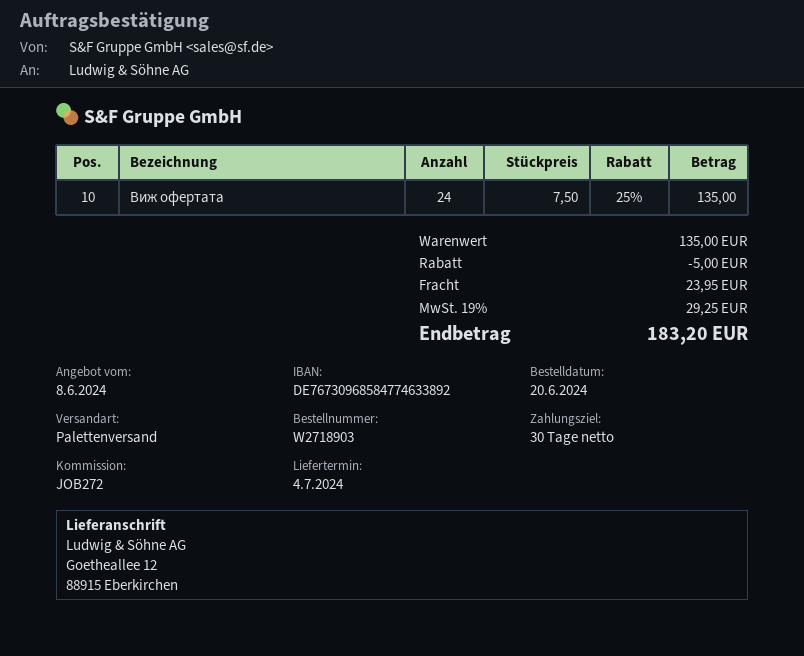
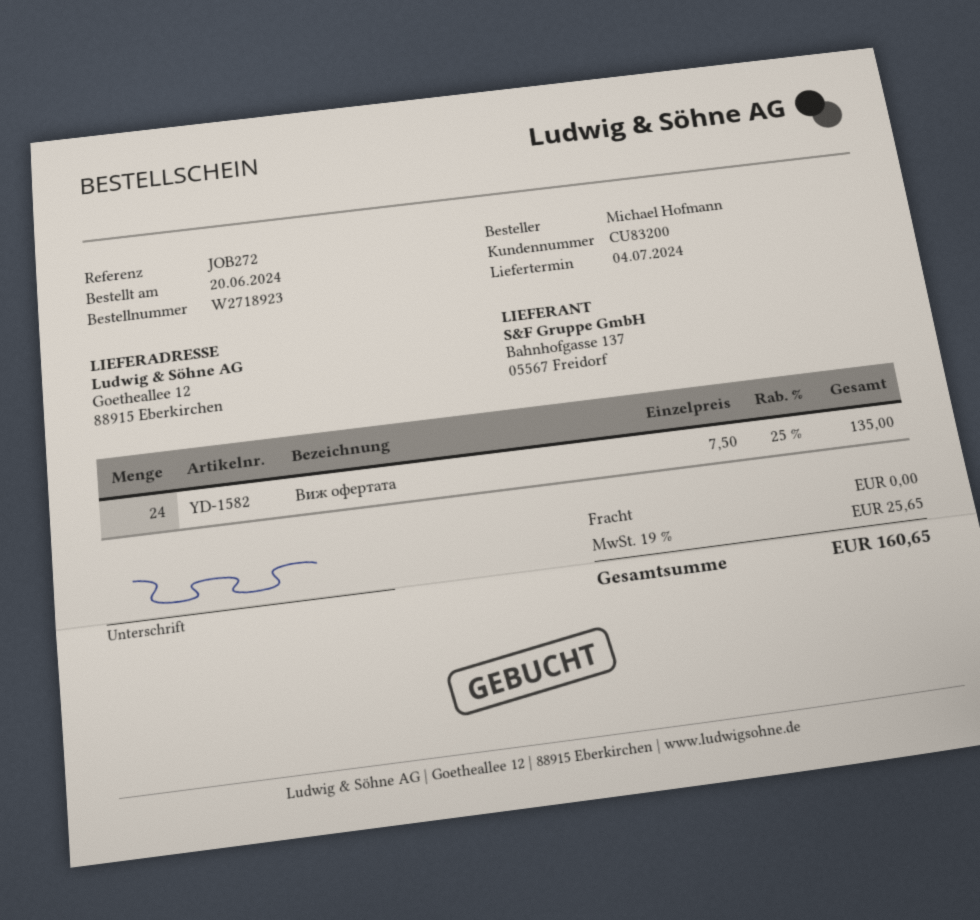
order number: W2718903 -> W2718923
discount: 5.00 -> none
shipping: 23.95 -> 0.00
tax: 19% = 29.25 -> 19% = 25.65
total: 183.20 -> 160.65

